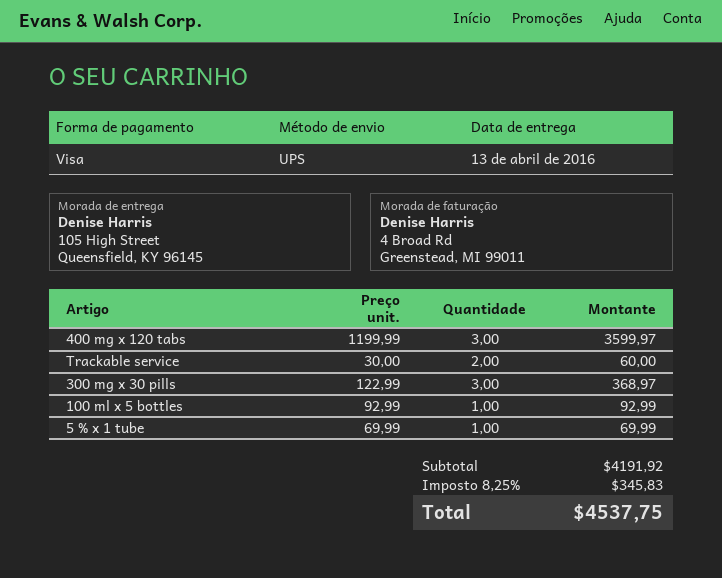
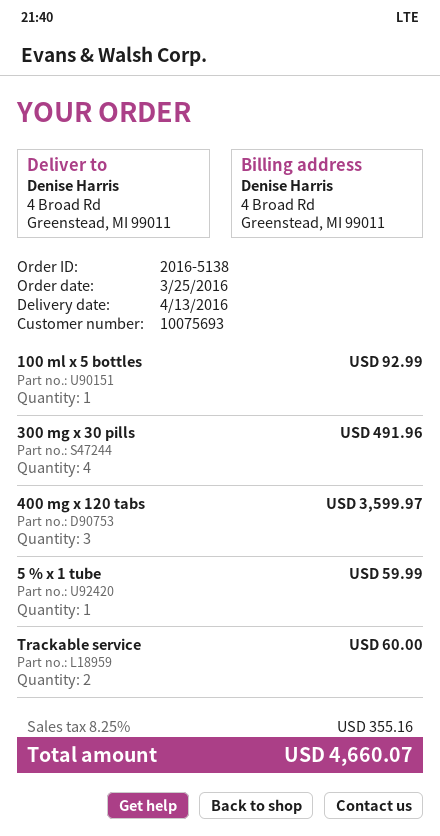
ship to: 105 High Street, Queensfield, KY 96145 -> 4 Broad Rd, Greenstead, MI 99011
300 mg x 30 pills: 3 for 368.97 -> 4 for 491.96
5 % x 1 tube: 1 for 69.99 -> 1 for 59.99
tax: 8.25% = 345.83 -> 8.25% = 355.16
total: 4537.75 -> 4660.07

